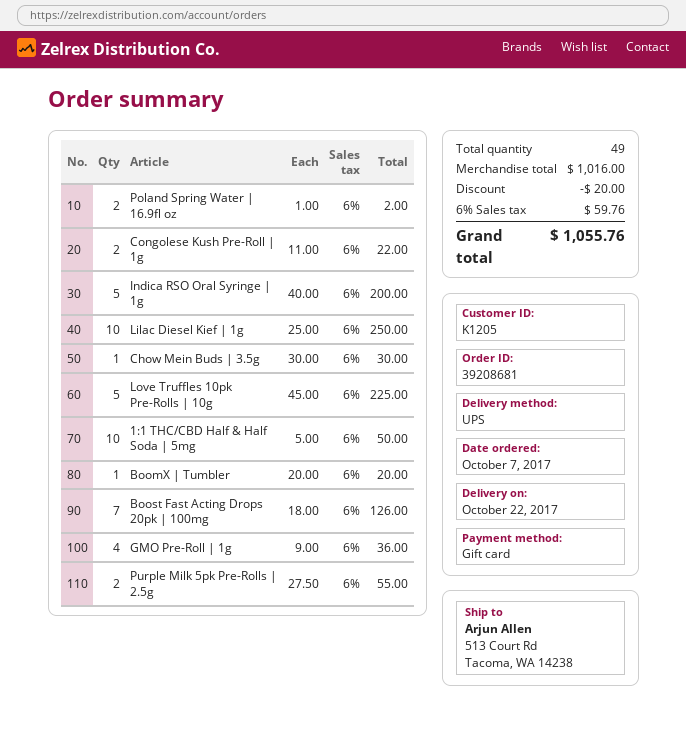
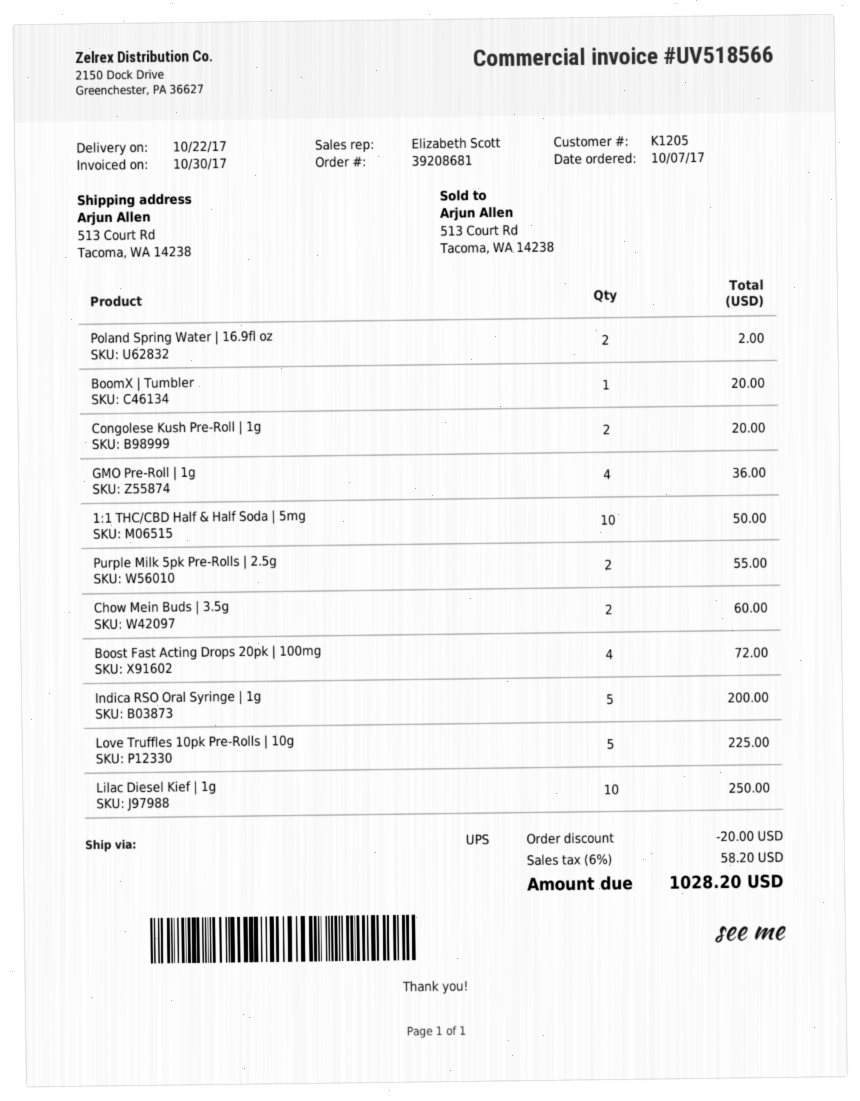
Congolese Kush Pre-Roll | 1g: 2 for 22.00 -> 2 for 20.00
Chow Mein Buds | 3.5g: 1 for 30.00 -> 2 for 60.00
Boost Fast Acting Drops 20pk | 100mg: 7 for 126.00 -> 4 for 72.00
tax: 6% = 59.76 -> 6% = 58.20
total: 1055.76 -> 1028.20

